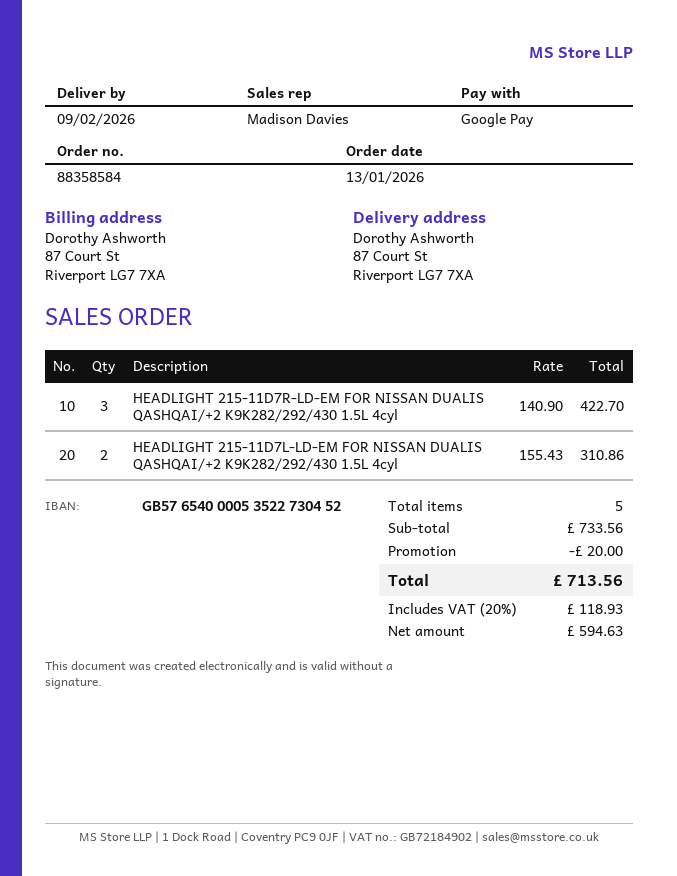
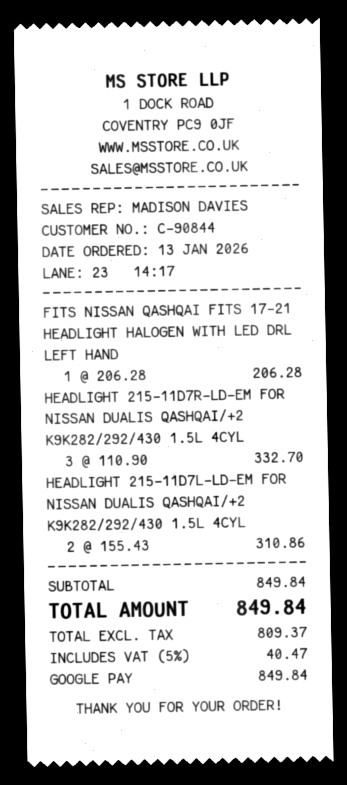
HEADLIGHT 215-11D7R-LD-EM FOR NISSAN DUALIS QASHQAI/+2 K9K282/292/430 1.5L 4cyl: 3 x 140.90 = 422.70 -> 3 x 110.90 = 332.70
FITS NISSAN QASHQAI FITS 17-21 HEADLIGHT HALOGEN WITH LED DRL LEFT HAND: none -> 1 x 206.28 = 206.28
subtotal: 733.56 -> 849.84
discount: 20.00 -> none
net: 594.63 -> 809.37
tax: 20% = 118.93 -> 5% = 40.47
total: 713.56 -> 849.84

